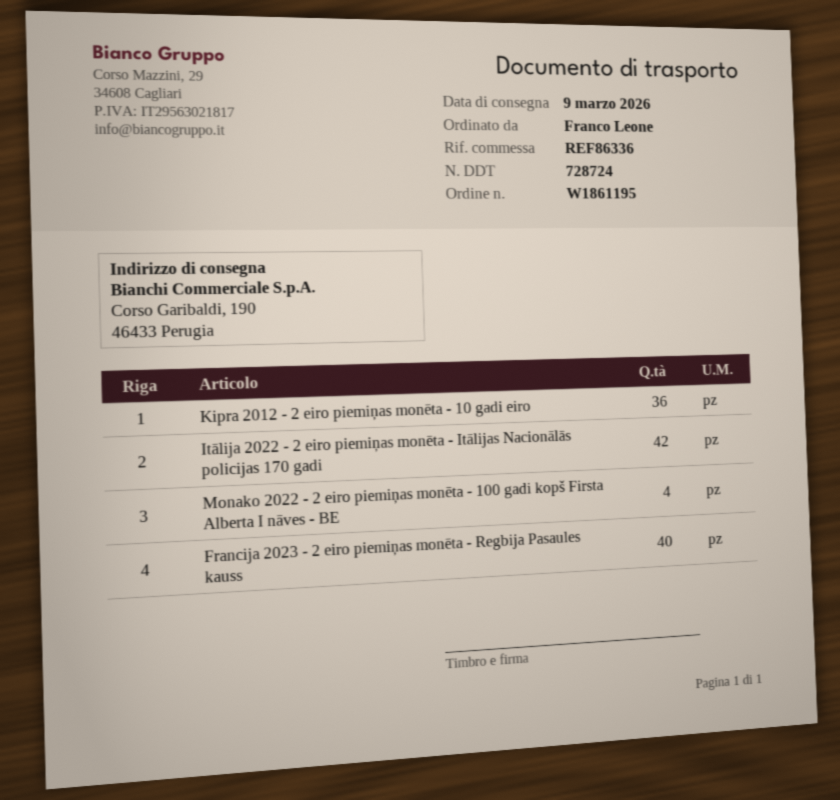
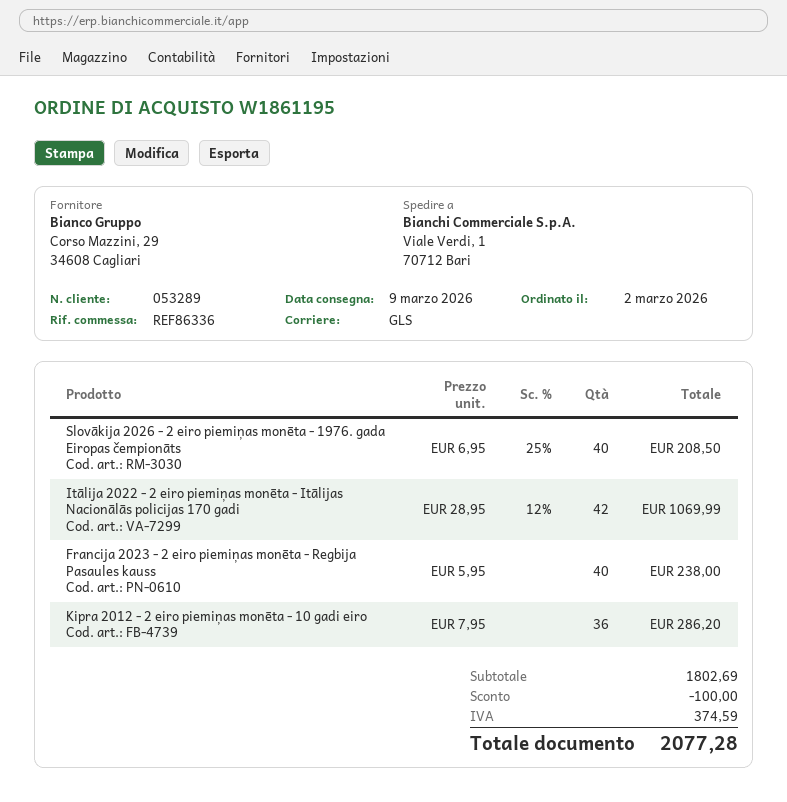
ship to: Corso Garibaldi, 190, 46433 Perugia -> Viale Verdi, 1, 70712 Bari
Monako 2022 - 2 eiro piemiņas monēta - 100 gadi kopš Firsta Alberta I nāves - BE: 4 -> none
Slovākija 2026 - 2 eiro piemiņas monēta - 1976. gada Eiropas čempionāts: none -> 40

